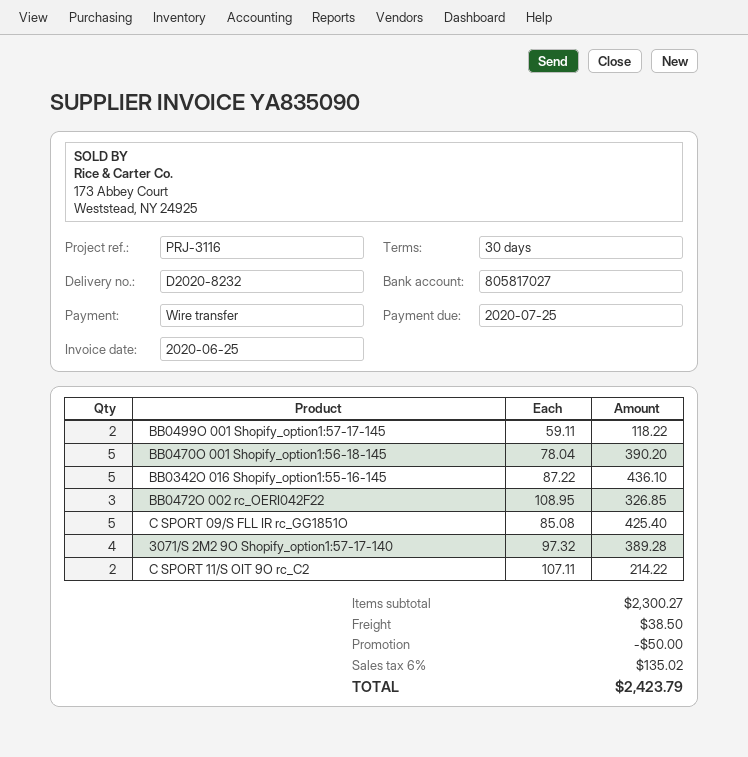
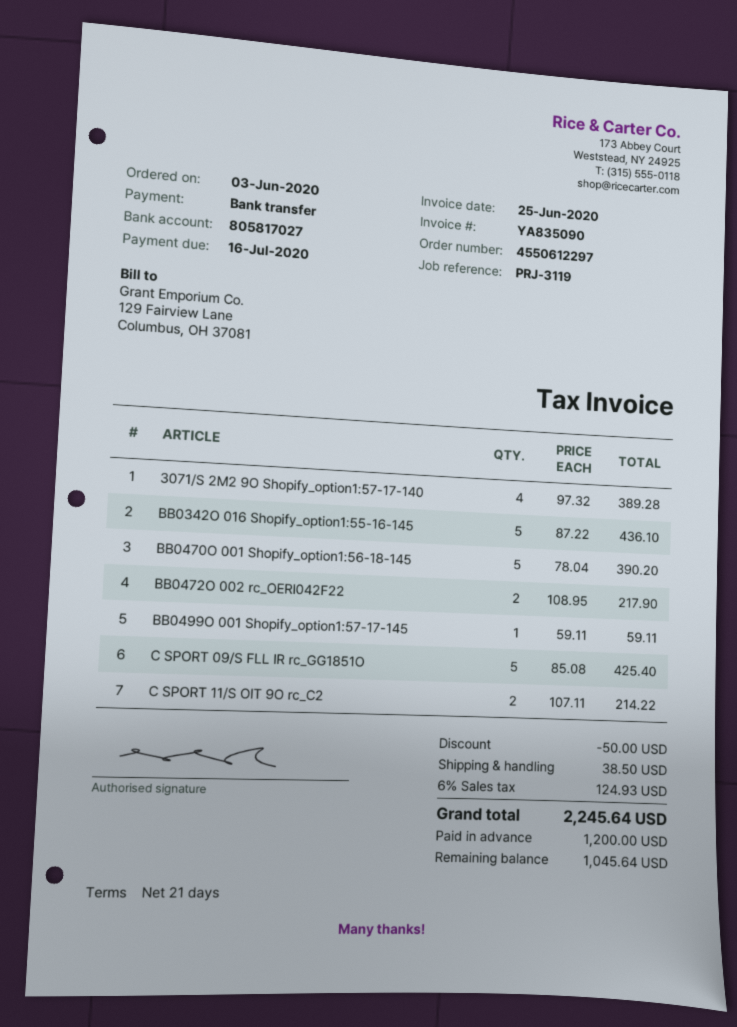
payment terms: 30 days -> 21 days
due date: 2020-07-25 -> 2020-07-16
reference: PRJ-3116 -> PRJ-3119
BB0499O 001 Shopify_option1:57-17-145: 2 x 59.11 = 118.22 -> 1 x 59.11 = 59.11
BB0472O 002 rc_OERI042F22: 3 x 108.95 = 326.85 -> 2 x 108.95 = 217.90
tax: 6% = 135.02 -> 6% = 124.93
total: 2423.79 -> 2245.64

